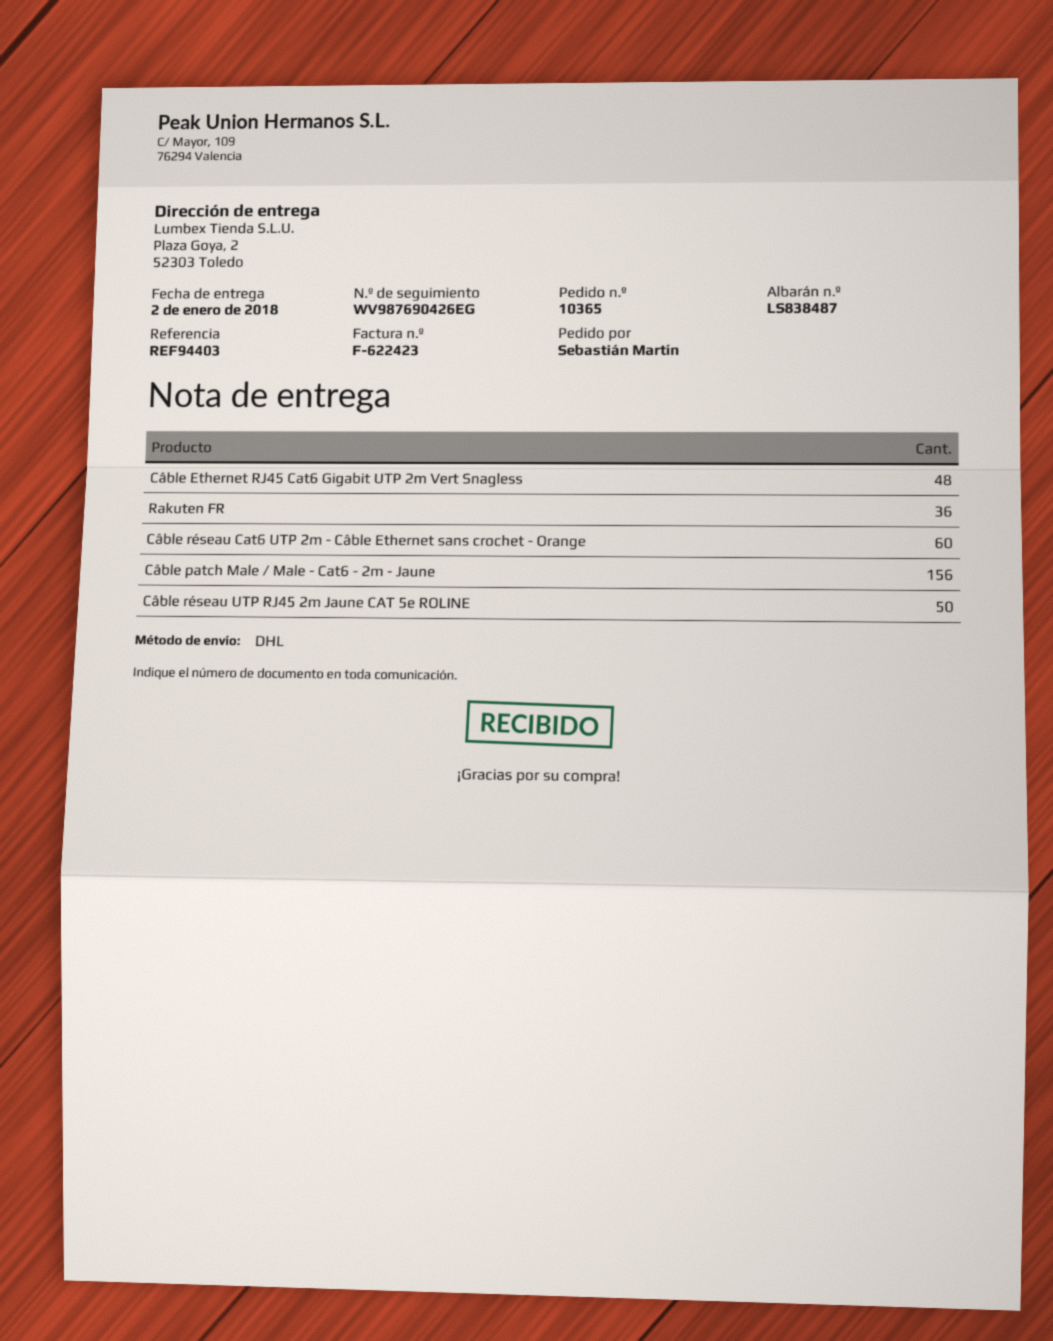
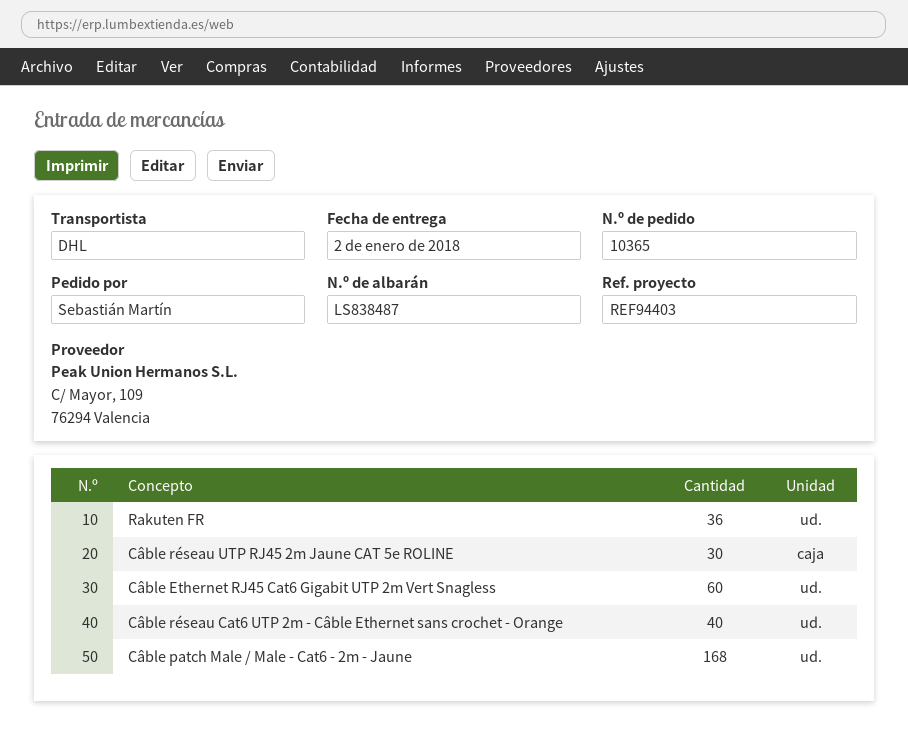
Câble Ethernet RJ45 Cat6 Gigabit UTP 2m Vert Snagless: 48 -> 60
Câble réseau Cat6 UTP 2m - Câble Ethernet sans crochet - Orange: 60 -> 40
Câble patch Male / Male - Cat6 - 2m - Jaune: 156 -> 168
Câble réseau UTP RJ45 2m Jaune CAT 5e ROLINE: 50 -> 30

